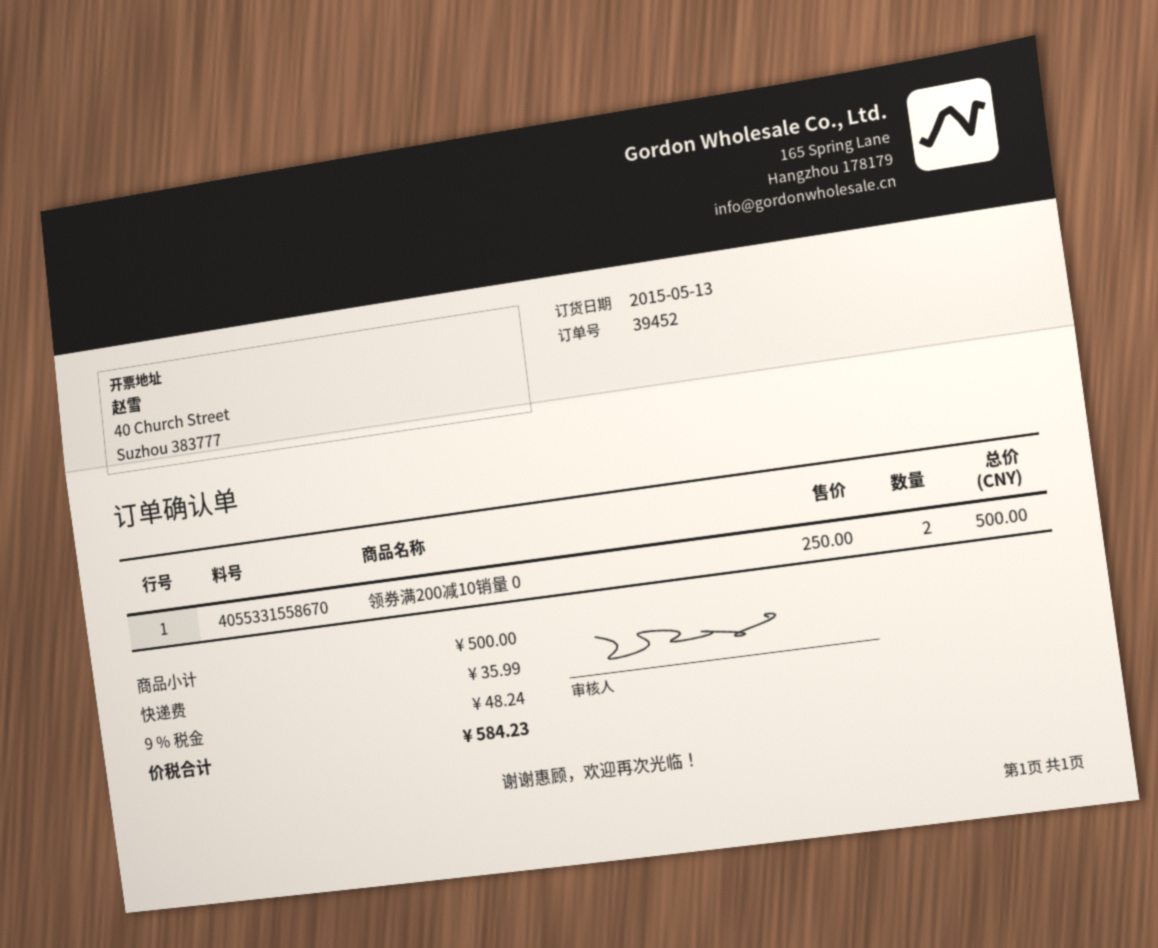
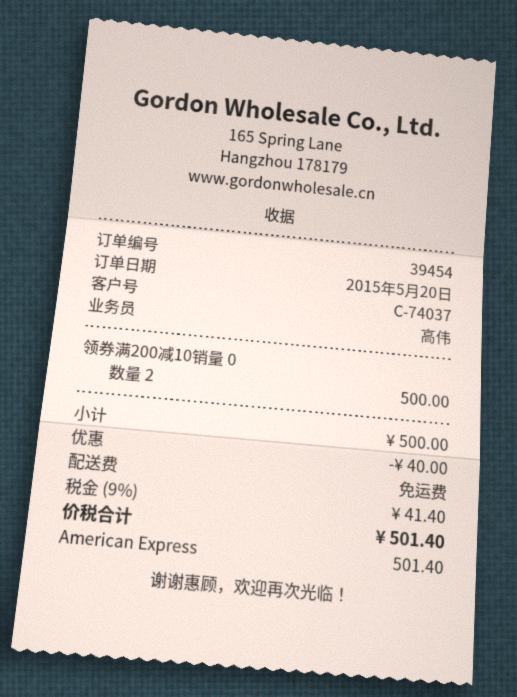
order number: 39452 -> 39454
order date: 2015-05-13 -> 2015-05-20
discount: none -> 40.00
shipping: 35.99 -> 0.00
tax: 9% = 48.24 -> 9% = 41.40
total: 584.23 -> 501.40

